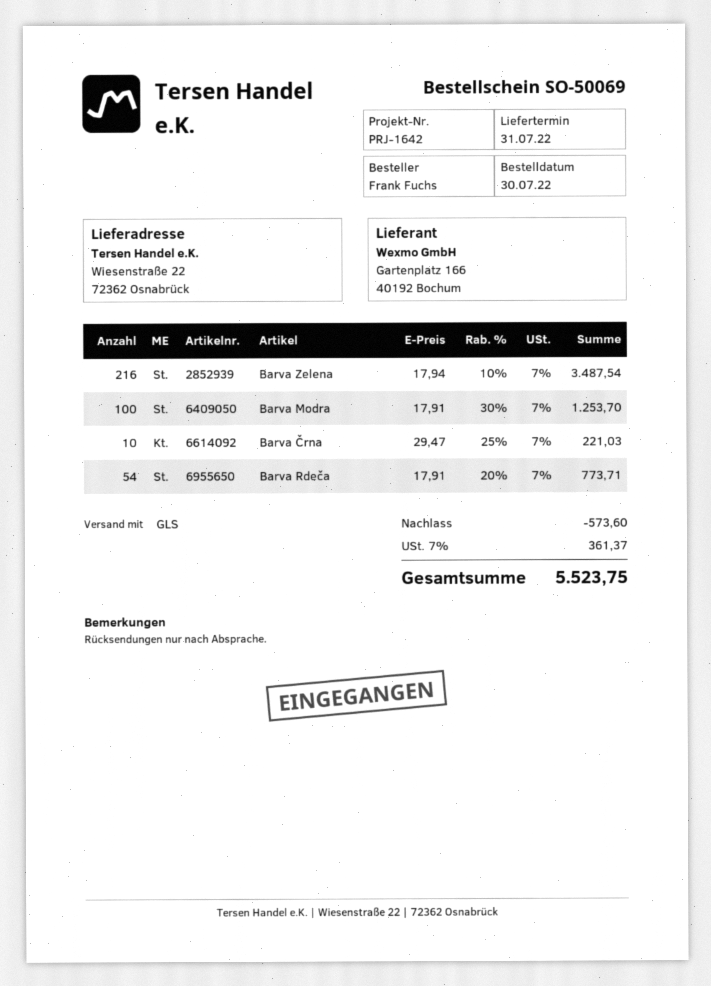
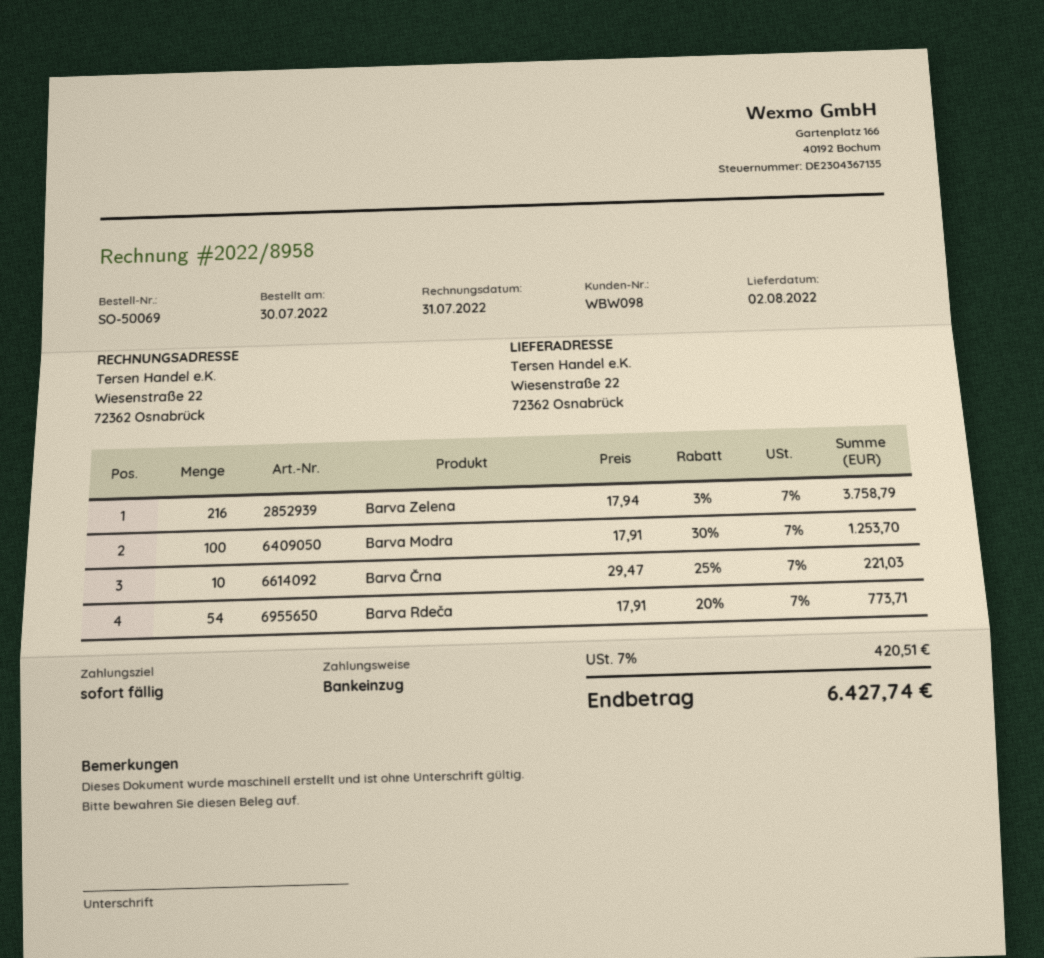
delivery date: 2022-07-31 -> 2022-08-02
Barva Zelena: 216 x 17.94 - 10% = 3487.54 -> 216 x 17.94 - 3% = 3758.79
discount: 573.60 -> none
tax: 7% = 361.37 -> 7% = 420.51
total: 5523.75 -> 6427.74

